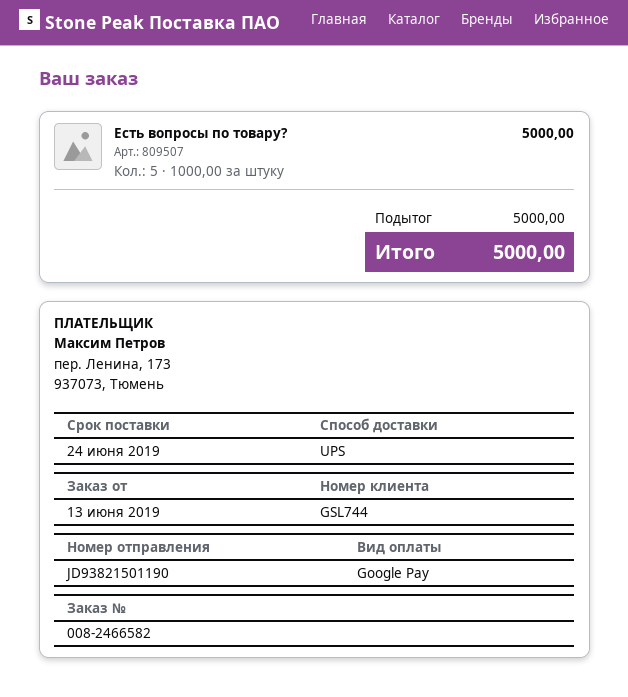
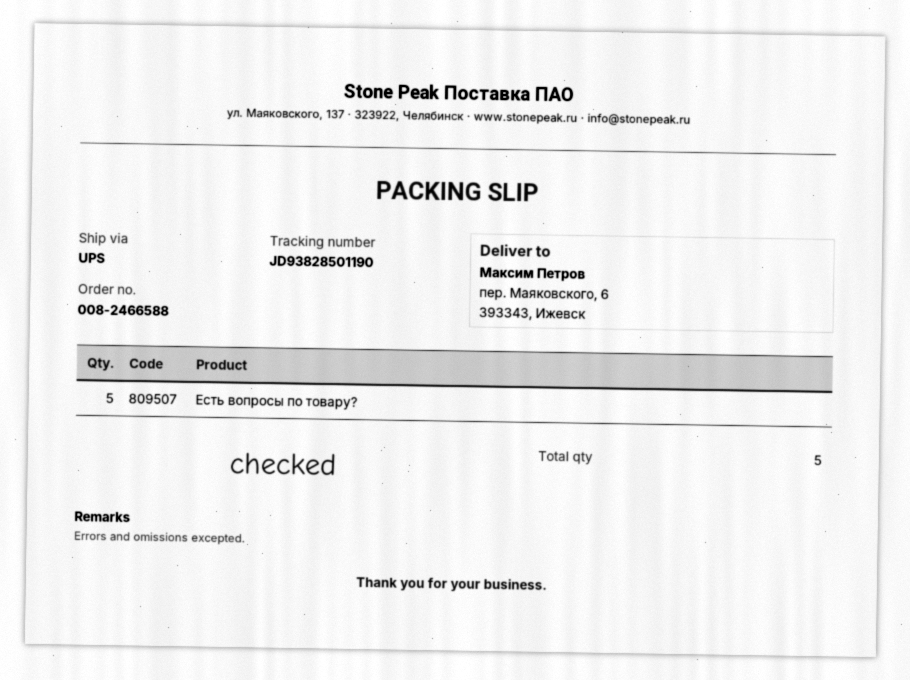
order number: 008-2466582 -> 008-2466588
tracking number: JD93821501190 -> JD93828501190

